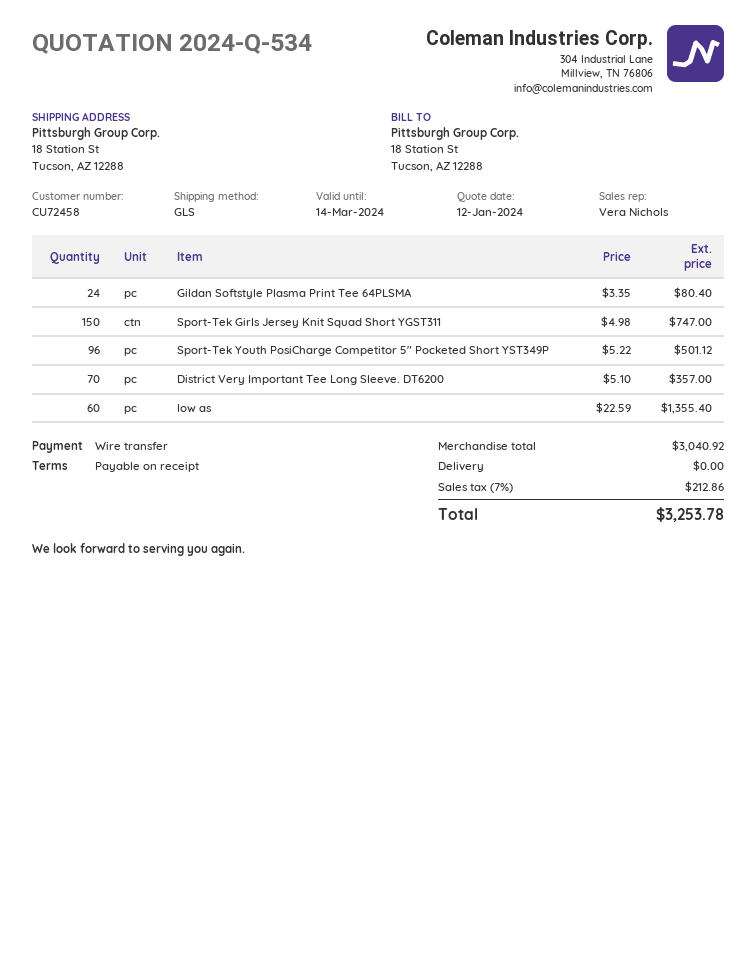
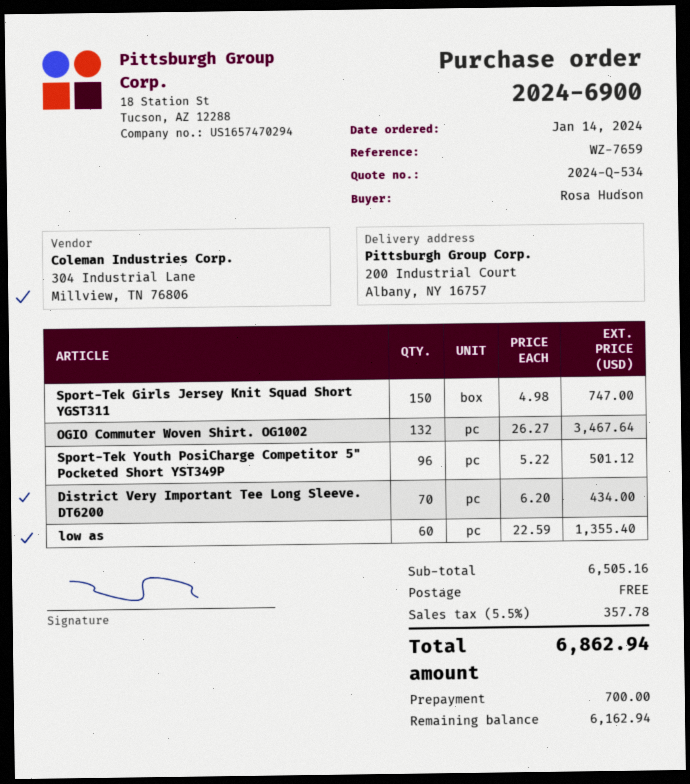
ship to: 18 Station St, Tucson, AZ 12288 -> 200 Industrial Court, Albany, NY 16757
Gildan Softstyle Plasma Print Tee 64PLSMA: 24 x 3.35 = 80.40 -> none
District Very Important Tee Long Sleeve. DT6200: 70 x 5.10 = 357.00 -> 70 x 6.20 = 434.00
OGIO Commuter Woven Shirt. OG1002: none -> 132 x 26.27 = 3467.64
subtotal: 3040.92 -> 6505.16
tax: 7% = 212.86 -> 5.5% = 357.78
total: 3253.78 -> 6862.94

